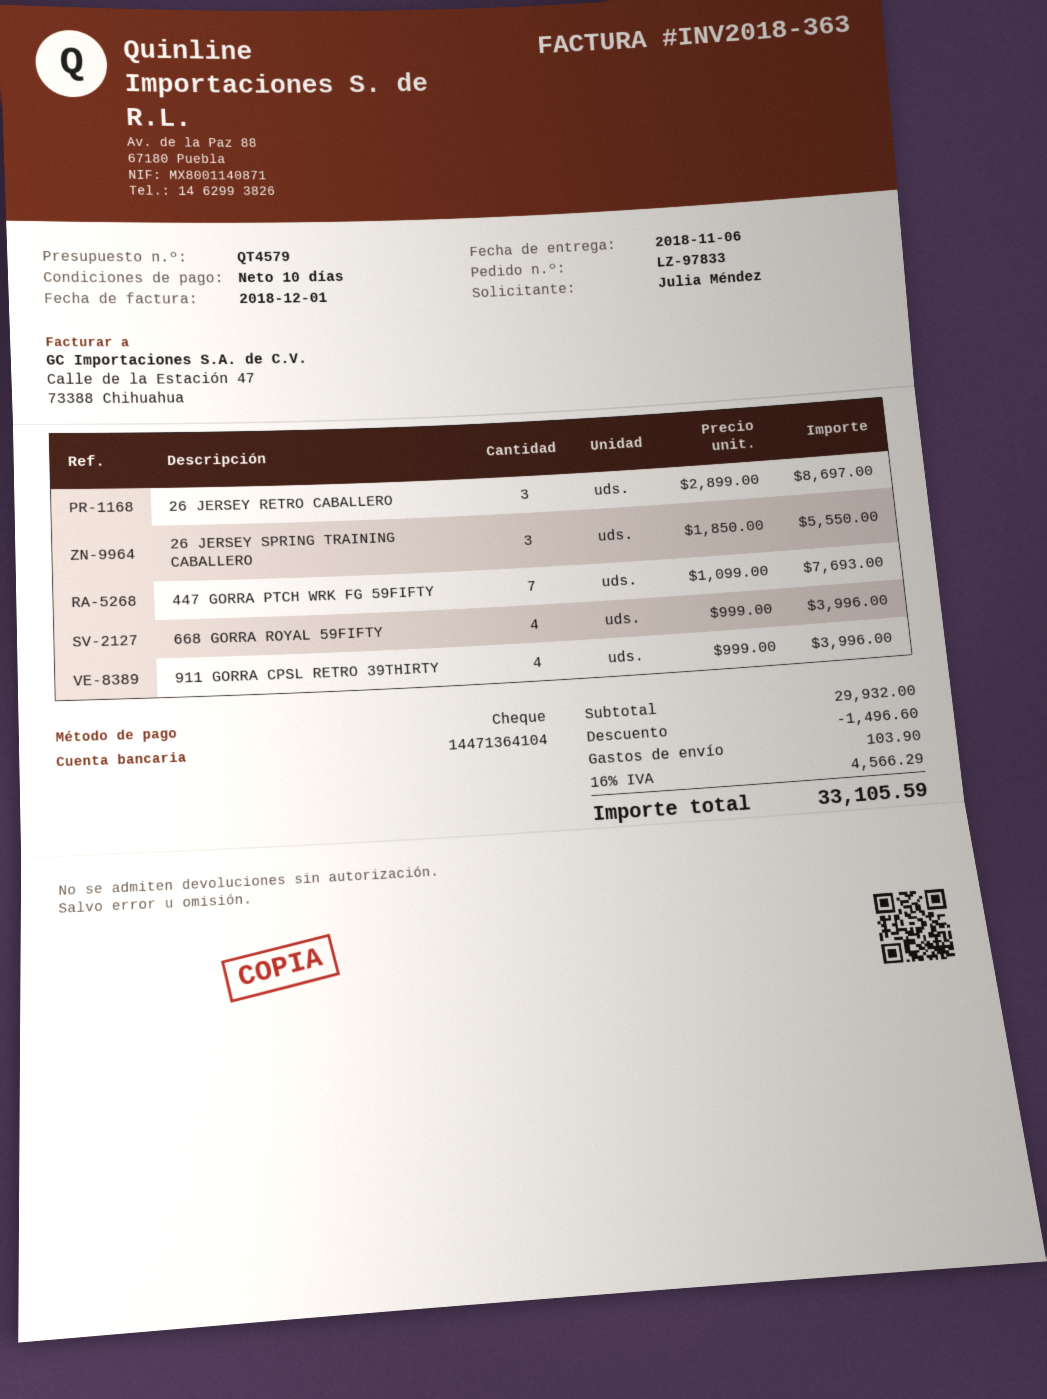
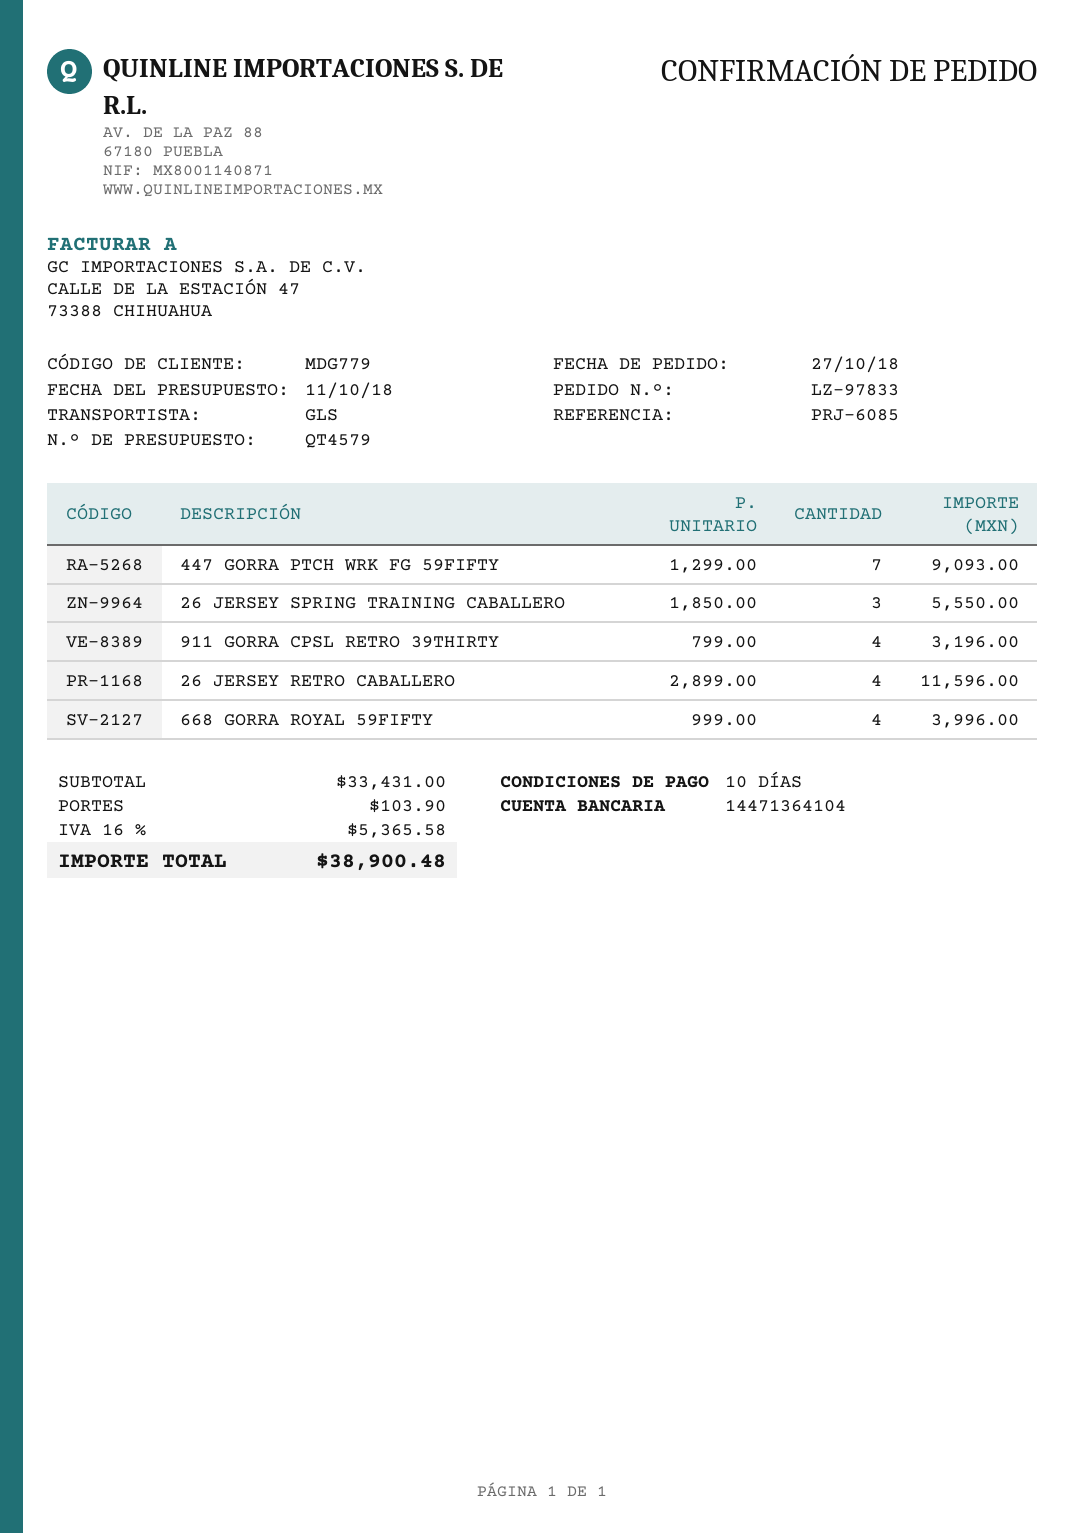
26 JERSEY RETRO CABALLERO: 3 x 2899.00 = 8697.00 -> 4 x 2899.00 = 11596.00
447 GORRA PTCH WRK FG 59FIFTY: 7 x 1099.00 = 7693.00 -> 7 x 1299.00 = 9093.00
911 GORRA CPSL RETRO 39THIRTY: 4 x 999.00 = 3996.00 -> 4 x 799.00 = 3196.00
subtotal: 29932.00 -> 33431.00
discount: 1496.60 -> none
tax: 16% = 4566.29 -> 16% = 5365.58
total: 33105.59 -> 38900.48

